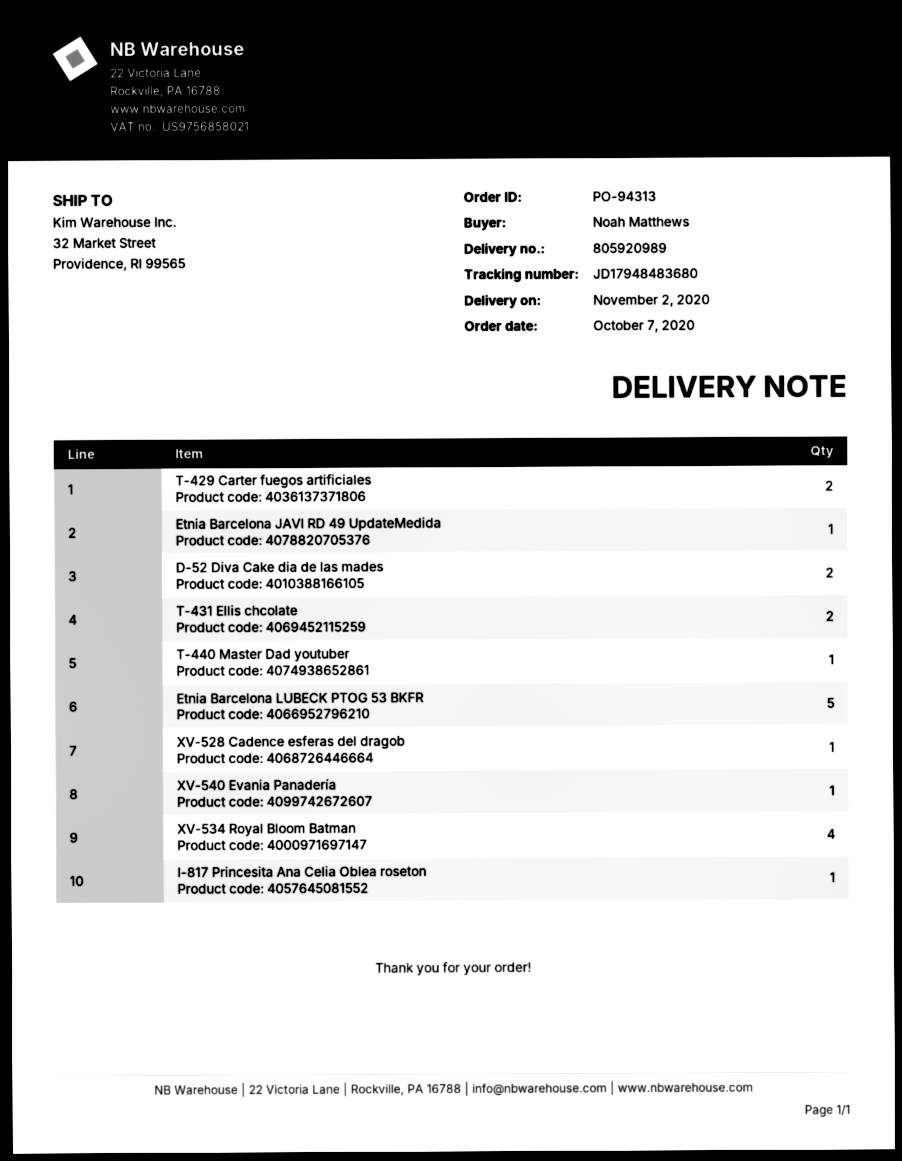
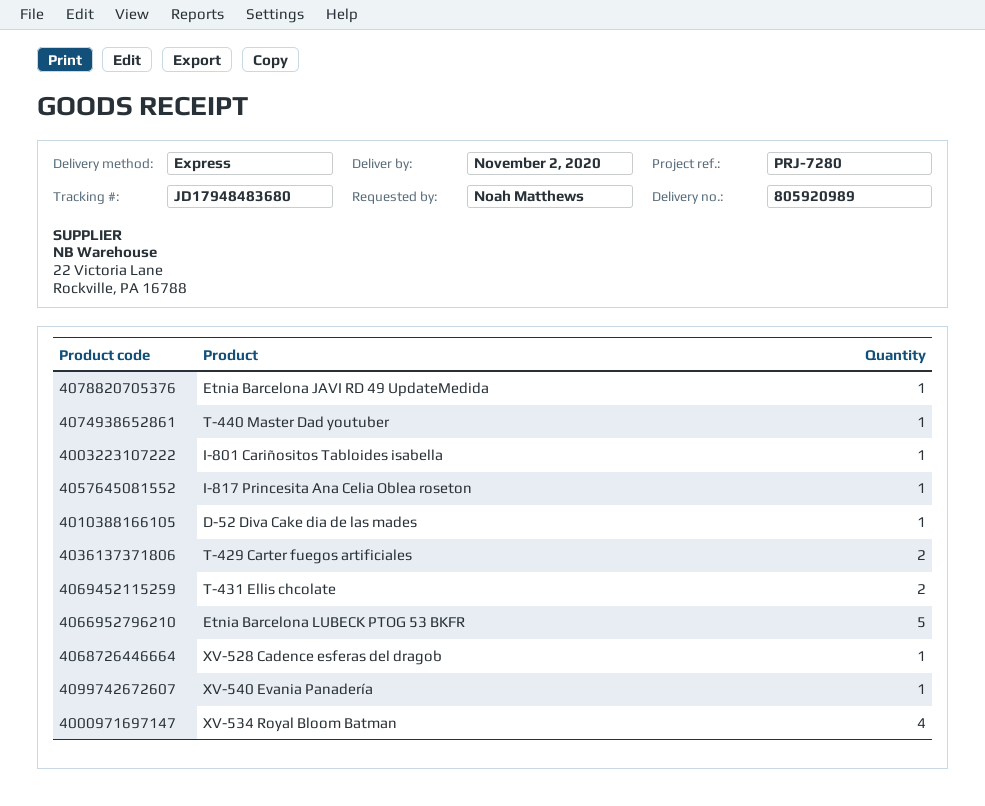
D-52 Diva Cake dia de las mades: 2 -> 1
I-801 Cariñositos Tabloides isabella: none -> 1

